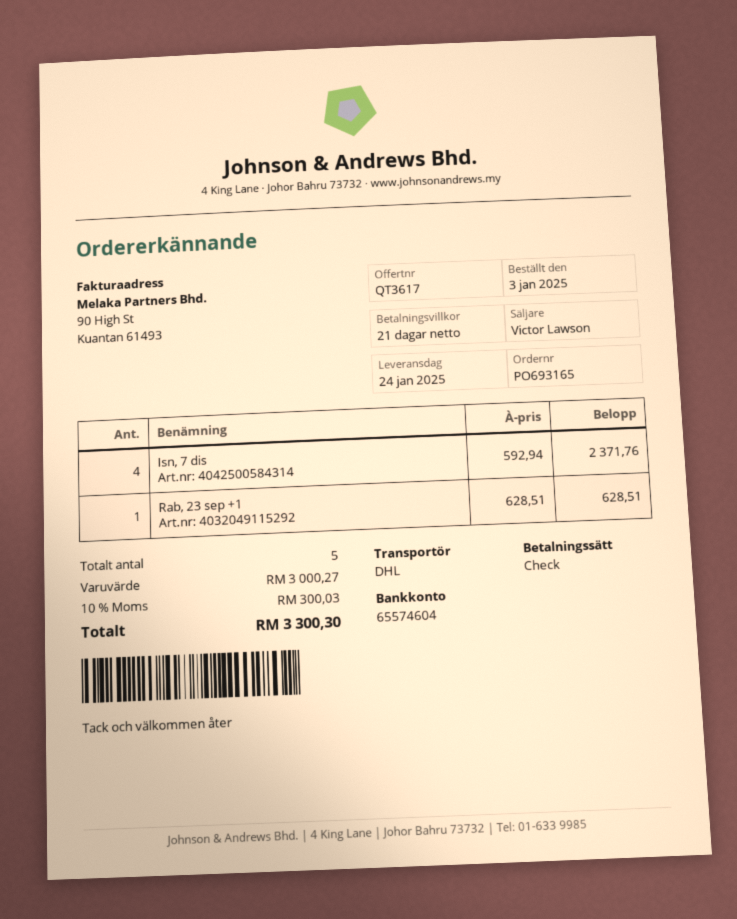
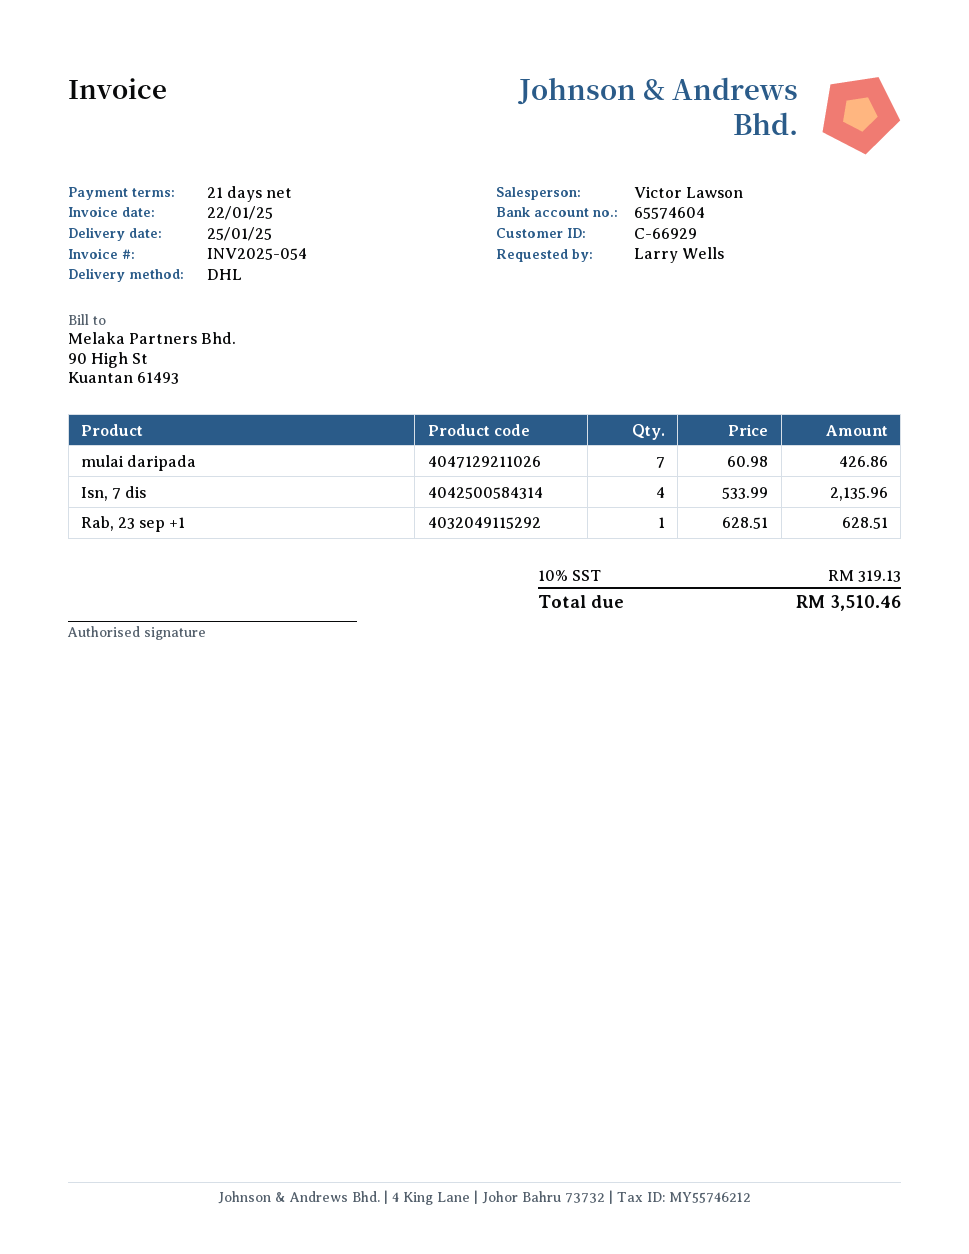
delivery date: 2025-01-24 -> 2025-01-25
Isn, 7 dis: 4 x 592.94 = 2371.76 -> 4 x 533.99 = 2135.96
mulai daripada: none -> 7 x 60.98 = 426.86
tax: 10% = 300.03 -> 10% = 319.13
total: 3300.30 -> 3510.46

